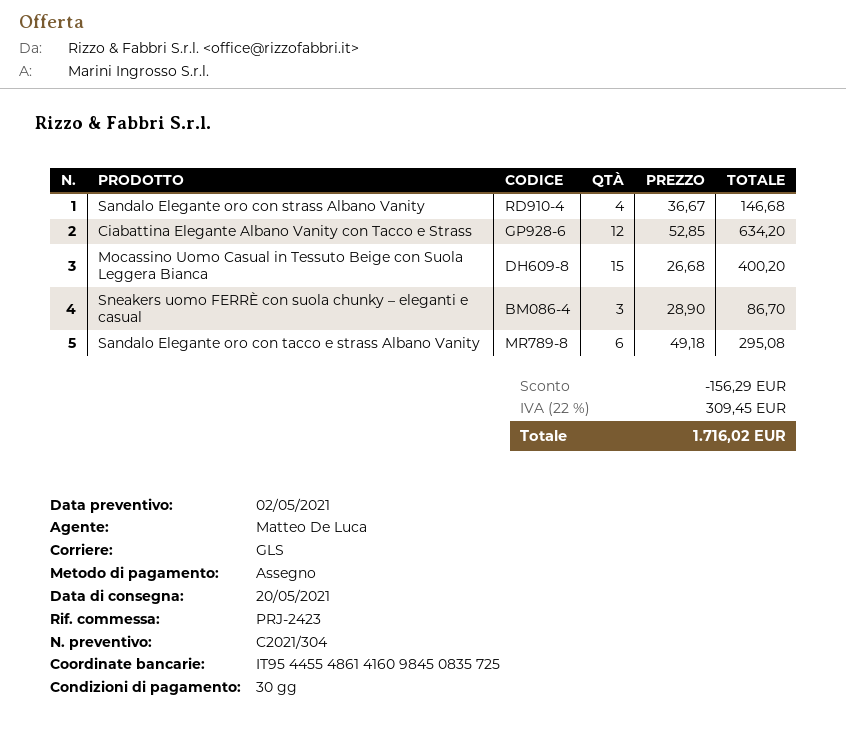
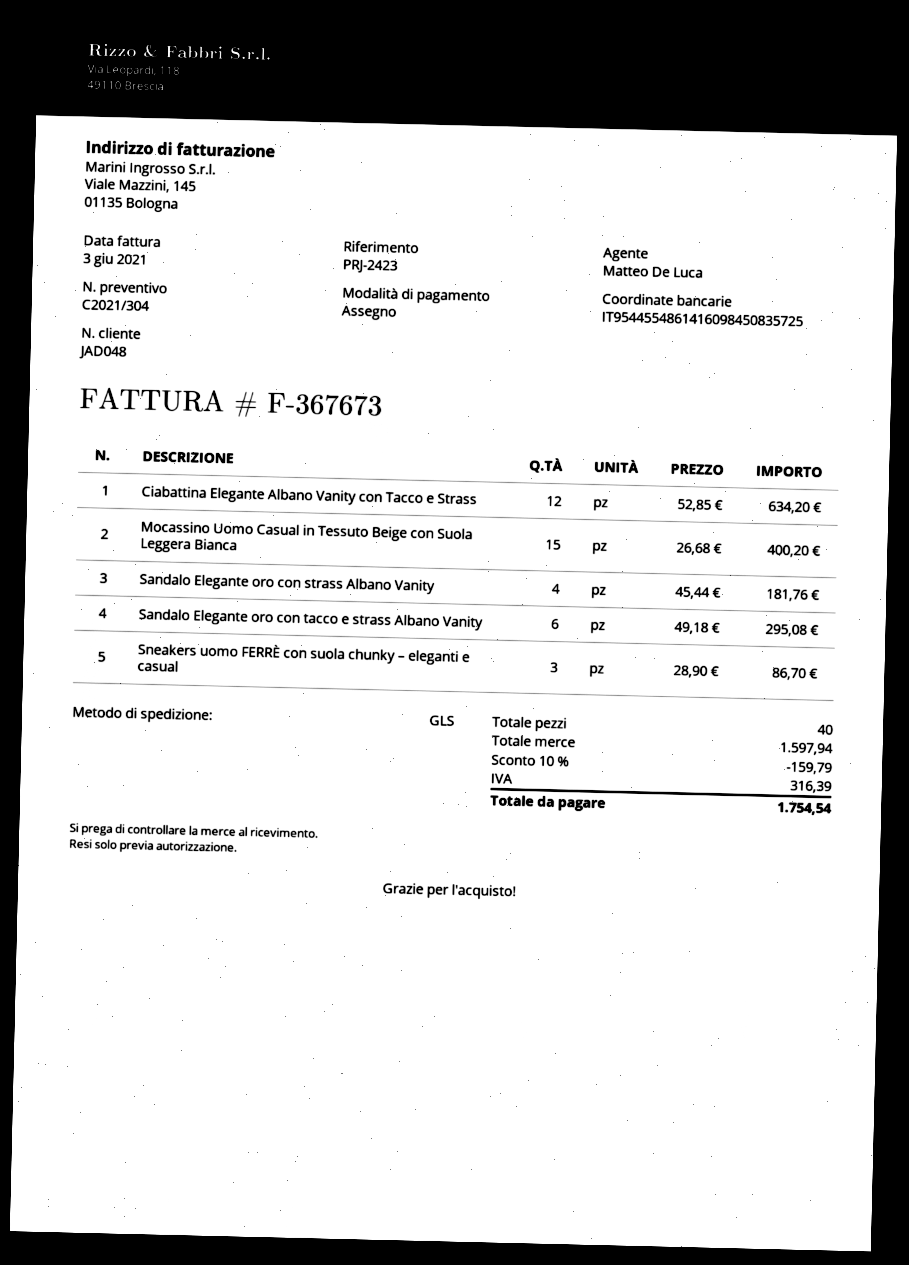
Sandalo Elegante oro con strass Albano Vanity: 4 x 36.67 = 146.68 -> 4 x 45.44 = 181.76
discount: 156.29 -> 159.79
tax: 309.45 -> 316.39
total: 1716.02 -> 1754.54

